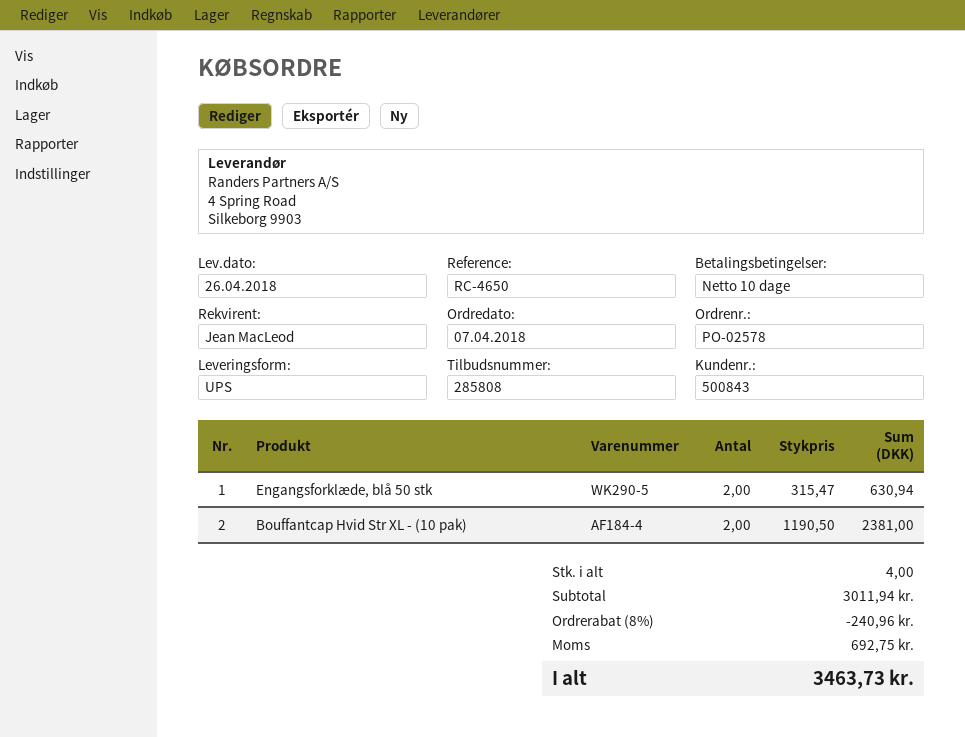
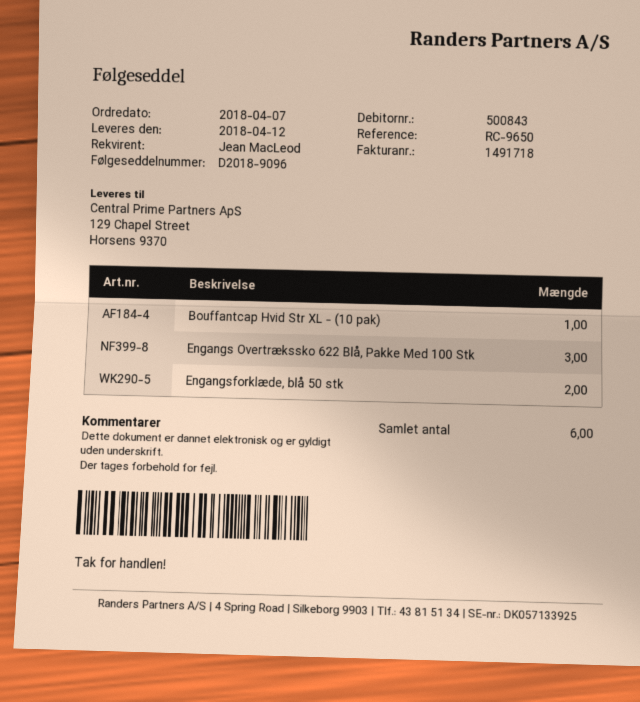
delivery date: 2018-04-26 -> 2018-04-12
reference: RC-4650 -> RC-9650
Bouffantcap Hvid Str XL - (10 pak): 2 -> 1
Engangs Overtrækssko 622 Blå, Pakke Med 100 Stk: none -> 3
total quantity: 4 -> 6

